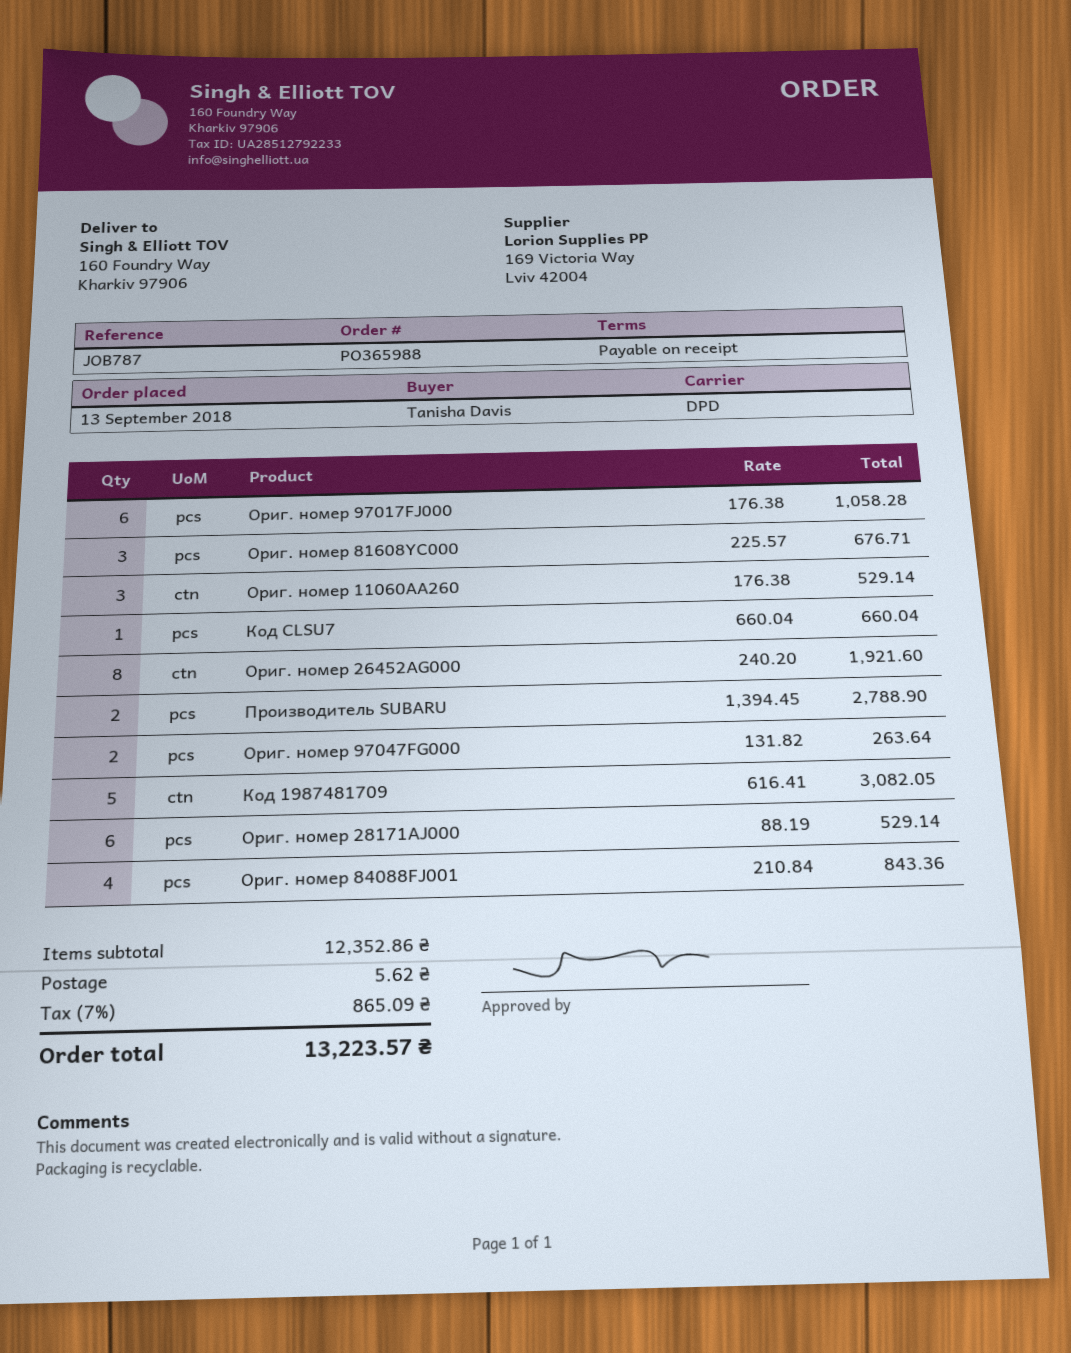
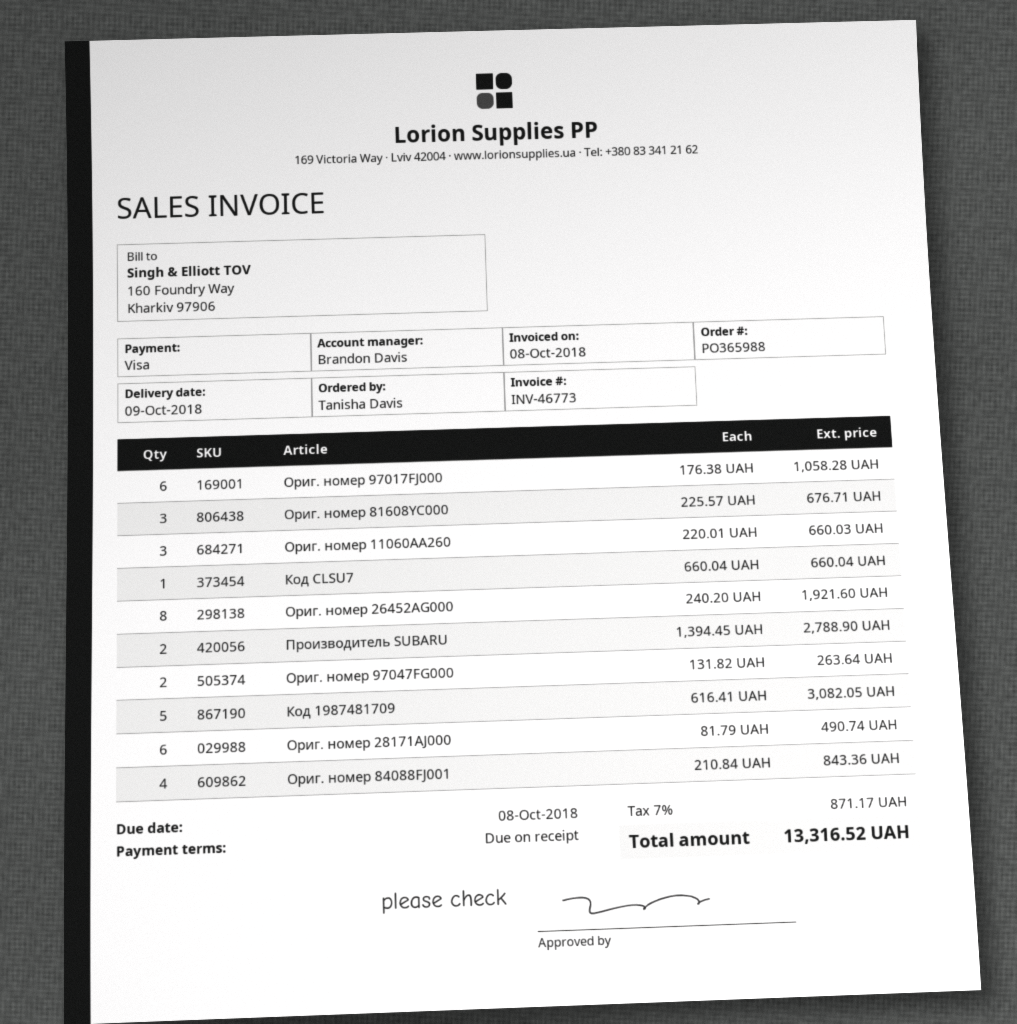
Ориг. номер 11060AA260: 3 x 176.38 = 529.14 -> 3 x 220.01 = 660.03
Ориг. номер 28171AJ000: 6 x 88.19 = 529.14 -> 6 x 81.79 = 490.74
shipping: 5.62 -> none
tax: 7% = 865.09 -> 7% = 871.17
total: 13223.57 -> 13316.52

